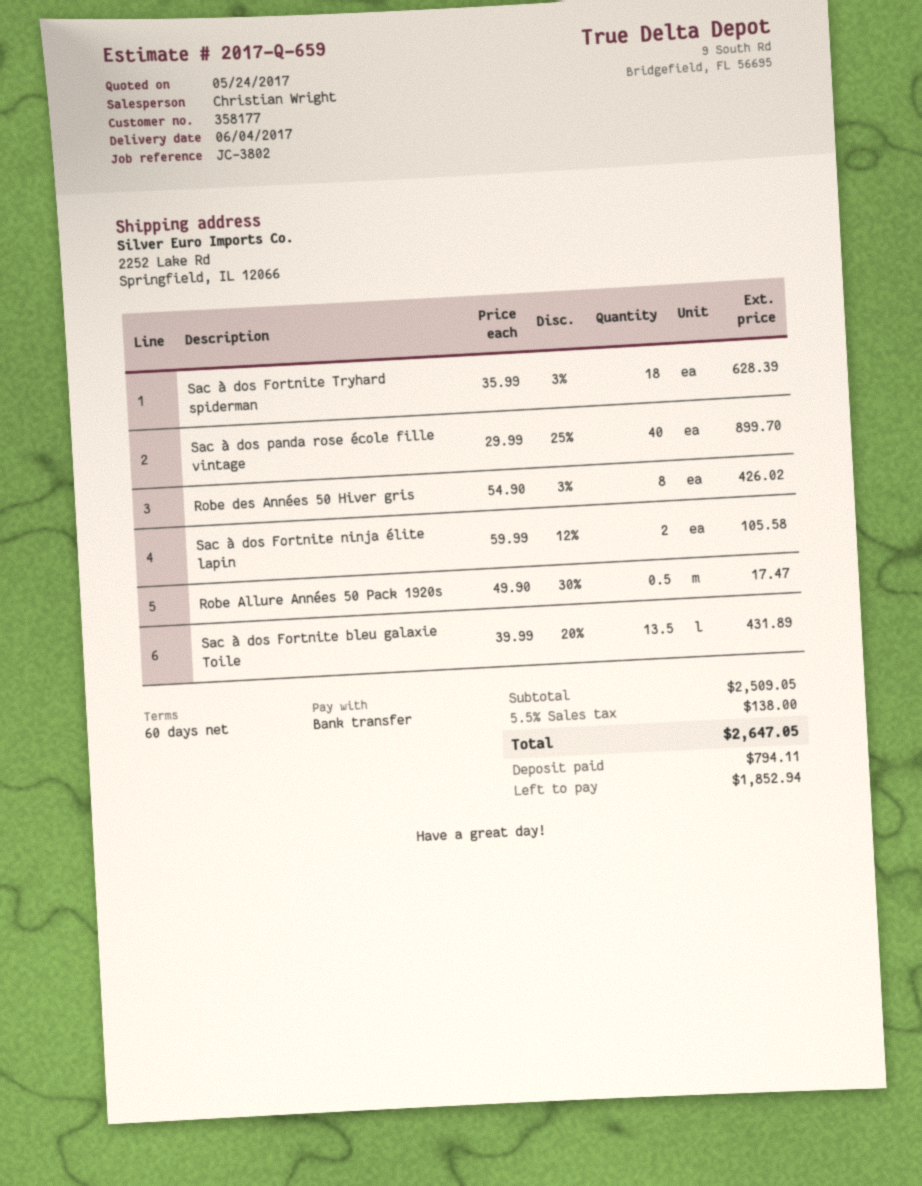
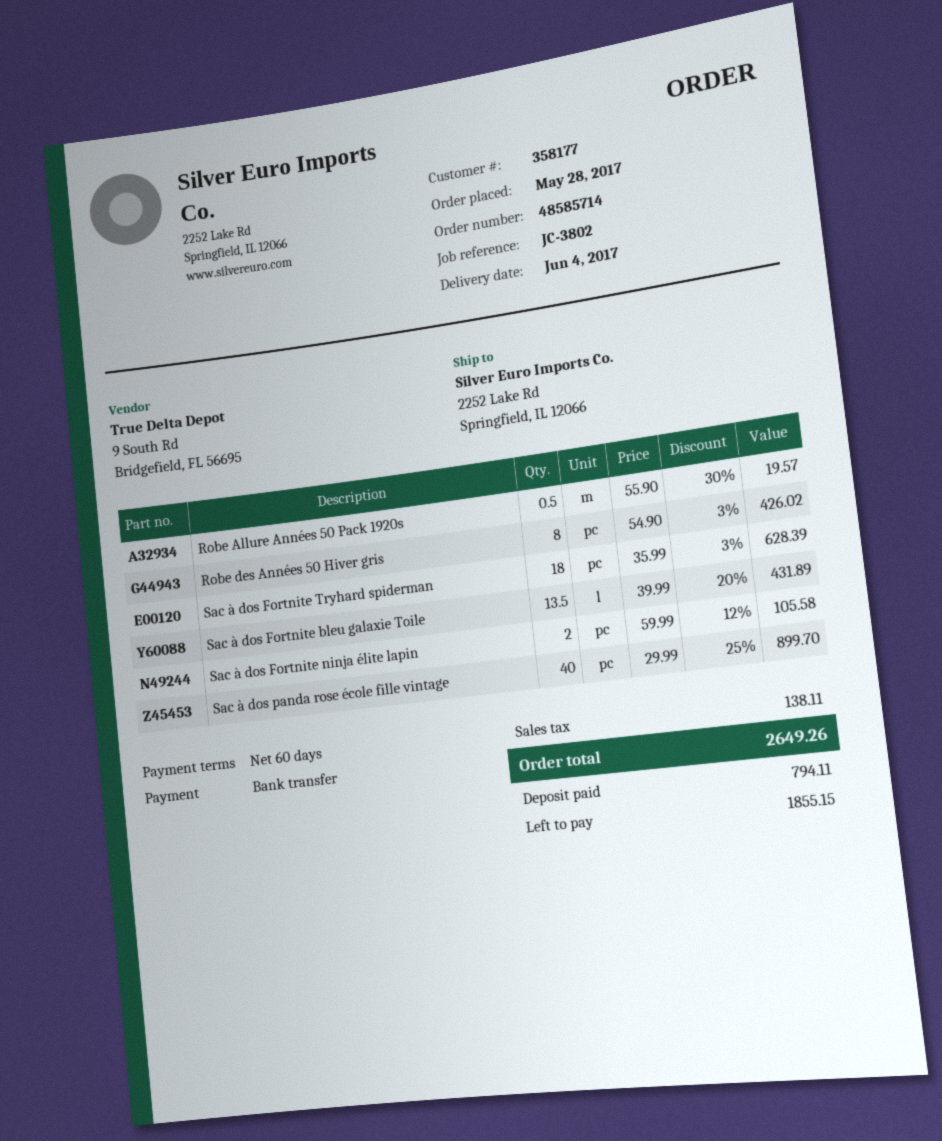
Robe Allure Années 50 Pack 1920s: 0.5 x 49.90 - 30% = 17.47 -> 0.5 x 55.90 - 30% = 19.57
tax: 138.00 -> 138.11
total: 2647.05 -> 2649.26
balance: 1852.94 -> 1855.15

